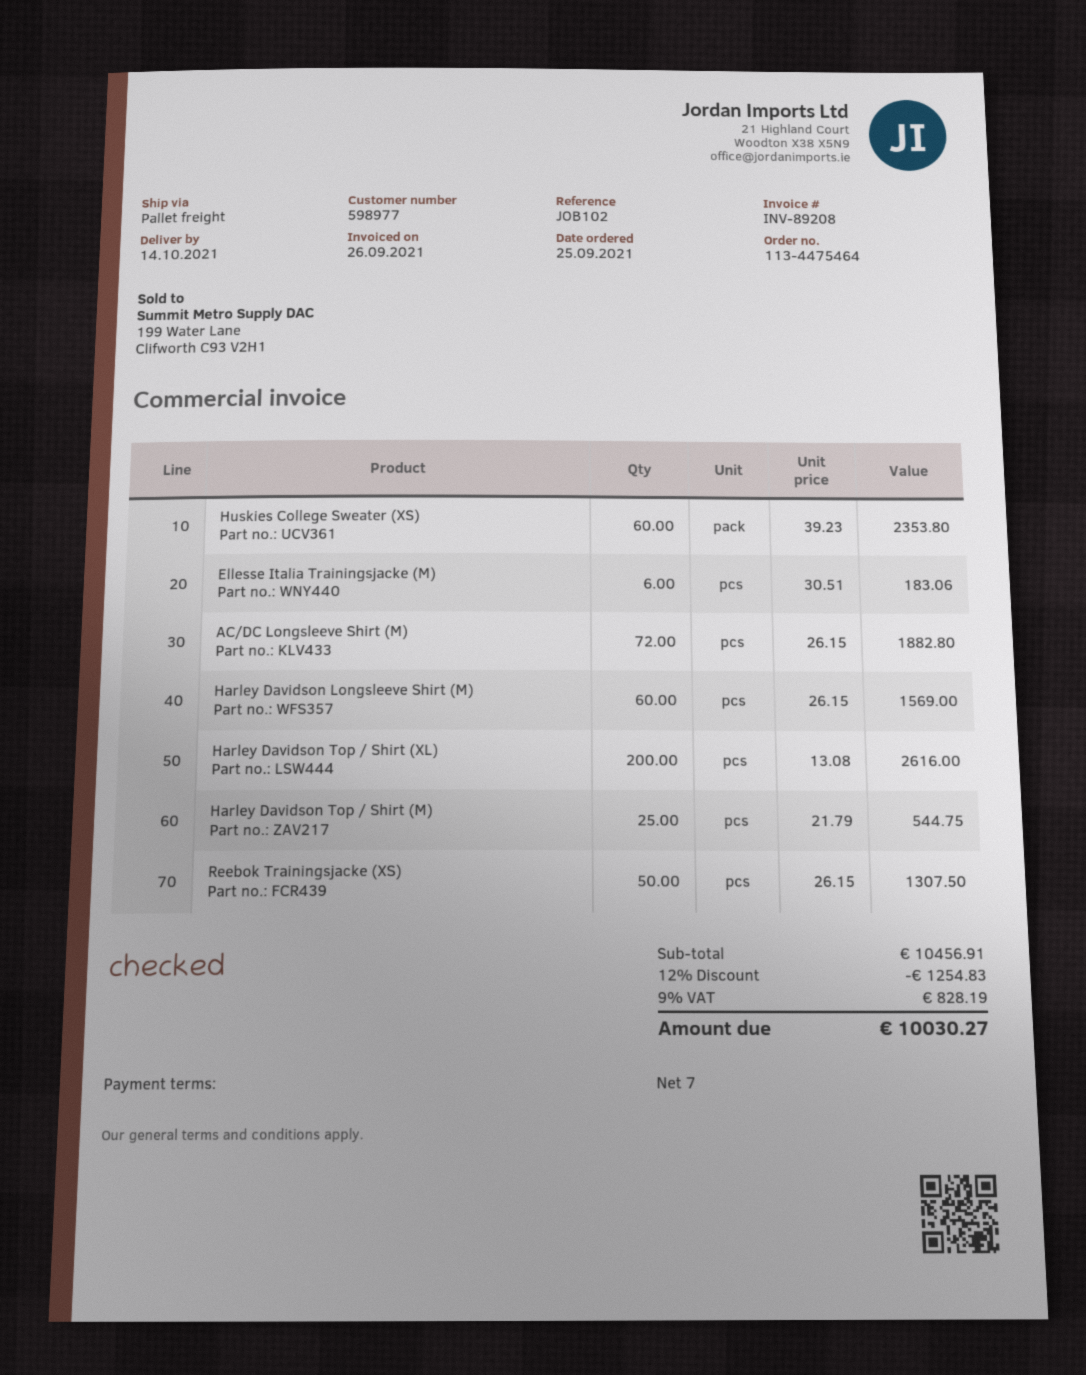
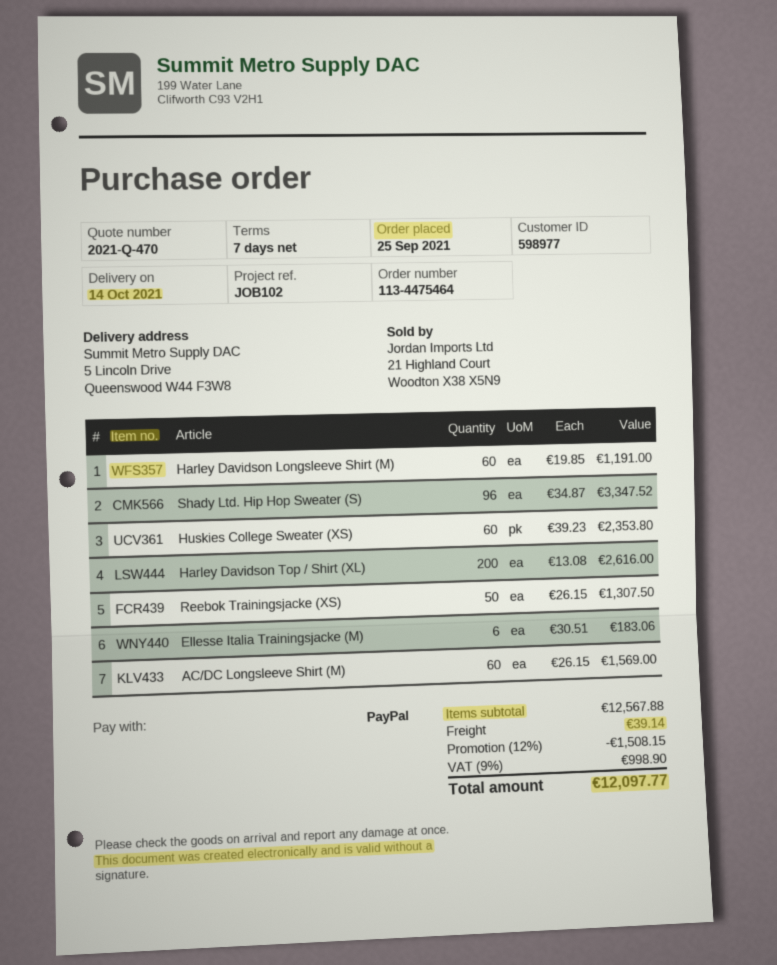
AC/DC Longsleeve Shirt (M): 72 x 26.15 = 1882.80 -> 60 x 26.15 = 1569.00
Harley Davidson Longsleeve Shirt (M): 60 x 26.15 = 1569.00 -> 60 x 19.85 = 1191.00
Harley Davidson Top / Shirt (M): 25 x 21.79 = 544.75 -> none
Shady Ltd. Hip Hop Sweater (S): none -> 96 x 34.87 = 3347.52
subtotal: 10456.91 -> 12567.88
discount: 12% = 1254.83 -> 12% = 1508.15
shipping: none -> 39.14
tax: 9% = 828.19 -> 9% = 998.90
total: 10030.27 -> 12097.77

